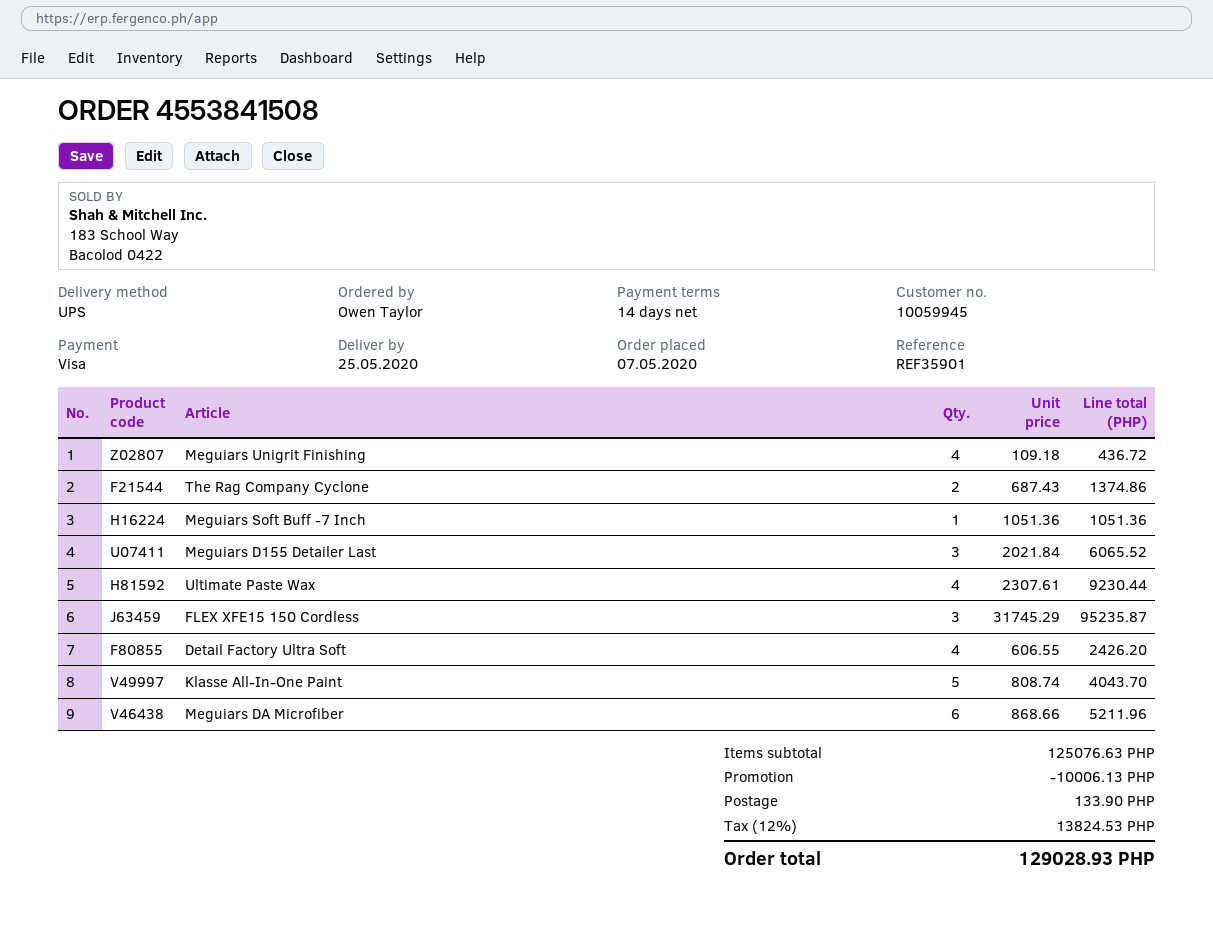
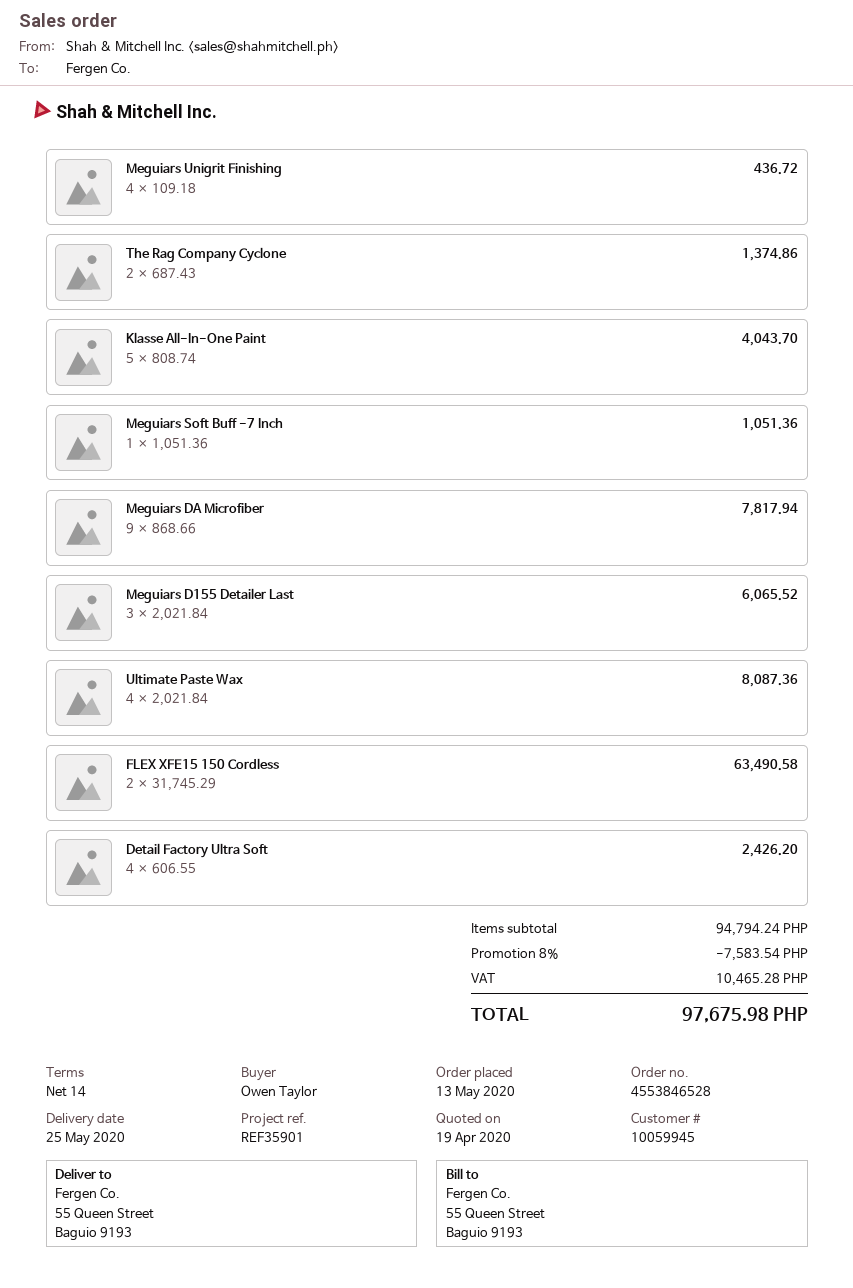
order number: 4553841508 -> 4553846528
order date: 2020-05-07 -> 2020-05-13
Ultimate Paste Wax: 4 x 2307.61 = 9230.44 -> 4 x 2021.84 = 8087.36
FLEX XFE15 150 Cordless: 3 x 31745.29 = 95235.87 -> 2 x 31745.29 = 63490.58
Meguiars DA Microfiber: 6 x 868.66 = 5211.96 -> 9 x 868.66 = 7817.94
subtotal: 125076.63 -> 94794.24
discount: 10006.13 -> 7583.54
shipping: 133.90 -> none
tax: 13824.53 -> 10465.28
total: 129028.93 -> 97675.98

